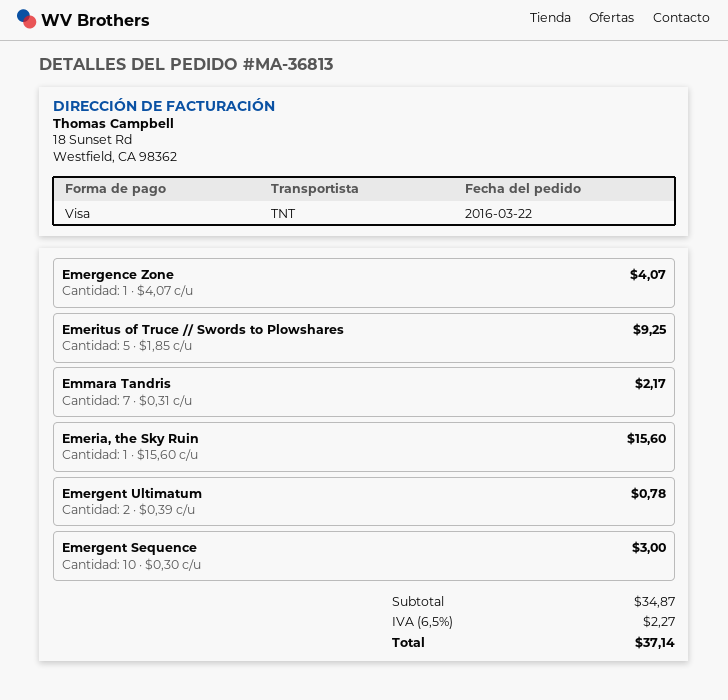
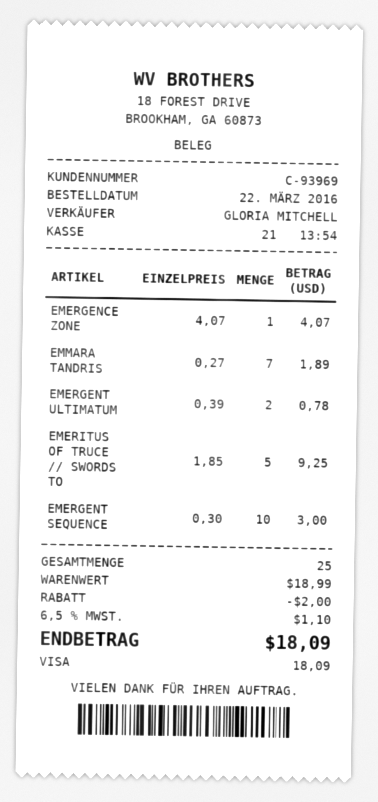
Emmara Tandris: 7 x 0.31 = 2.17 -> 7 x 0.27 = 1.89
Emeria, the Sky Ruin: 1 x 15.60 = 15.60 -> none
subtotal: 34.87 -> 18.99
discount: none -> 2.00
tax: 6.5% = 2.27 -> 6.5% = 1.10
total: 37.14 -> 18.09

